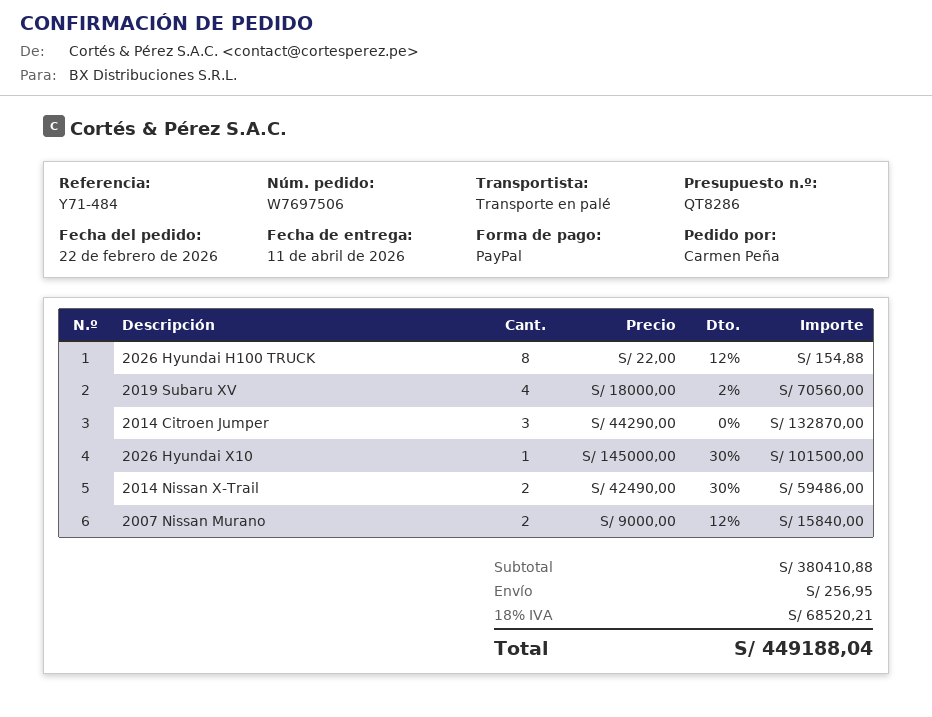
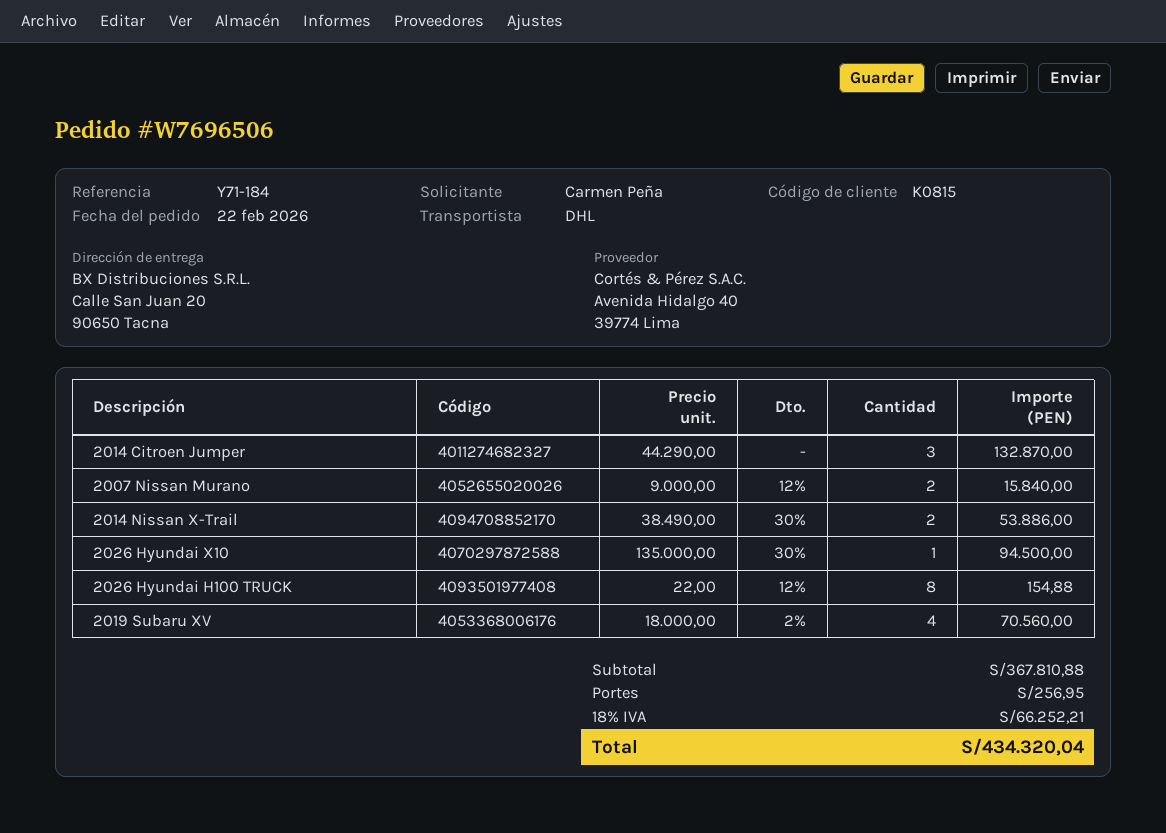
order number: W7697506 -> W7696506
reference: Y71-484 -> Y71-184
shipping method: pallet freight -> DHL
2026 Hyundai X10: 1 x 145000.00 - 30% = 101500.00 -> 1 x 135000.00 - 30% = 94500.00
2014 Nissan X-Trail: 2 x 42490.00 - 30% = 59486.00 -> 2 x 38490.00 - 30% = 53886.00
subtotal: 380410.88 -> 367810.88
tax: 18% = 68520.21 -> 18% = 66252.21
total: 449188.04 -> 434320.04

